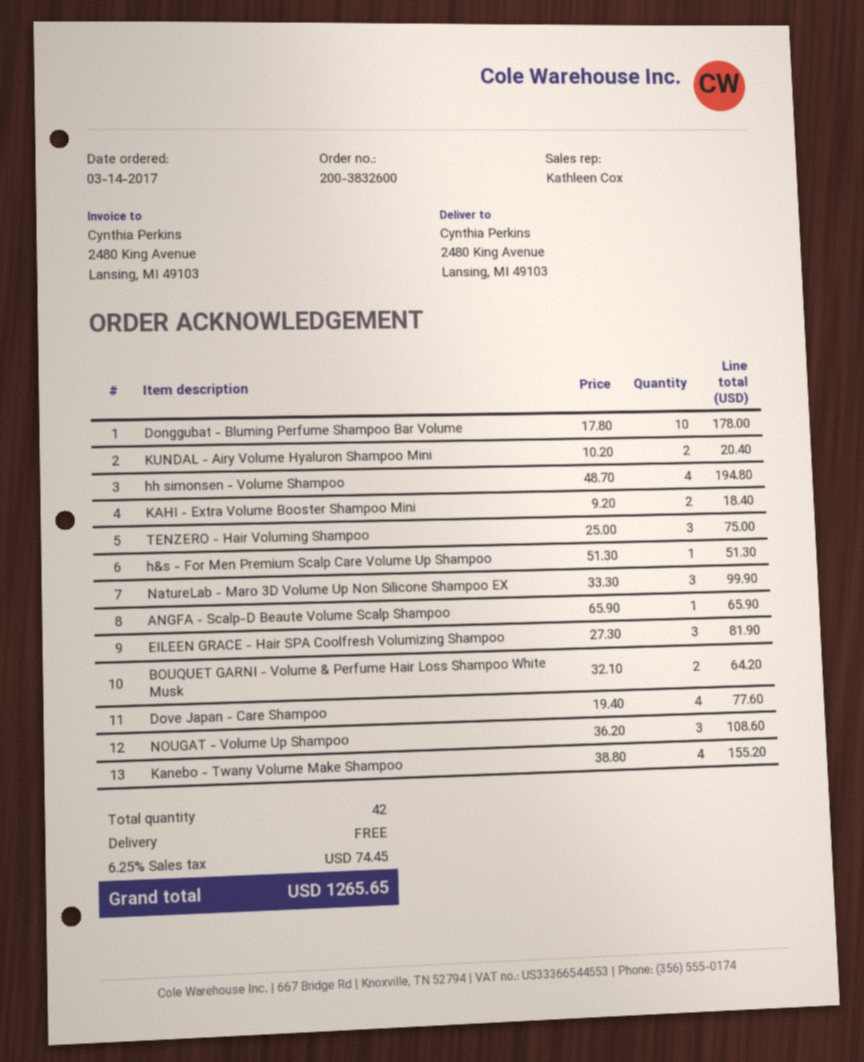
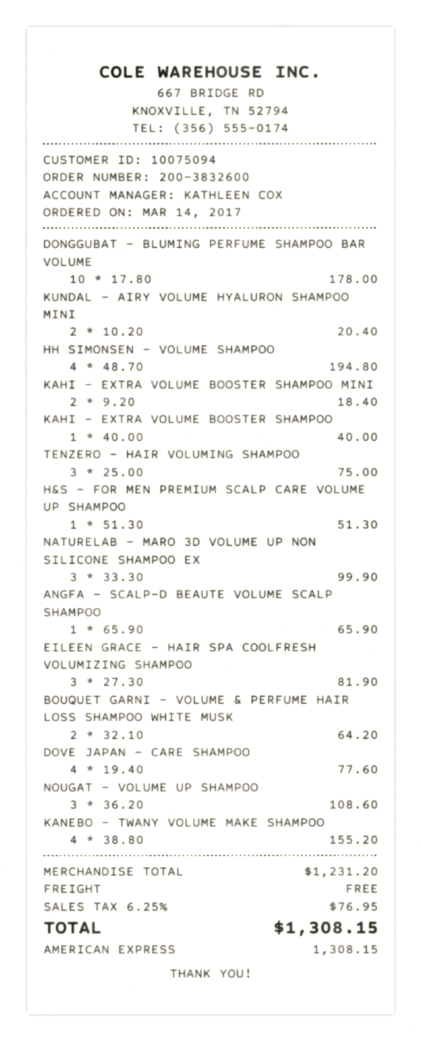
KAHI - EXTRA VOLUME BOOSTER SHAMPOO: none -> 1 x 40.00 = 40.00
tax: 6.25% = 74.45 -> 6.25% = 76.95
total: 1265.65 -> 1308.15

